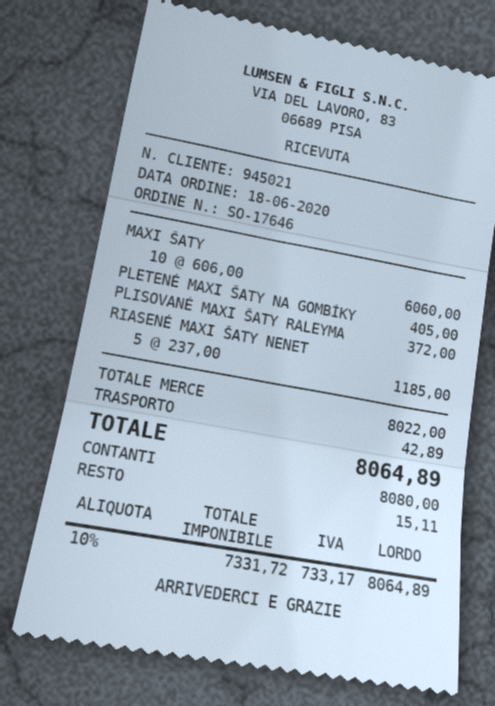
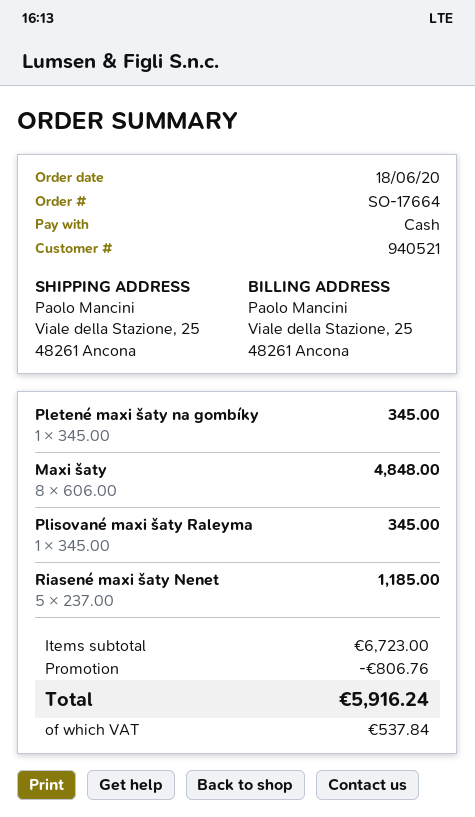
order number: SO-17646 -> SO-17664
customer number: 945021 -> 940521
MAXI ŠATY: 10 x 606.00 = 6060.00 -> 8 x 606.00 = 4848.00
PLETENÉ MAXI ŠATY NA GOMBÍKY: 1 x 405.00 = 405.00 -> 1 x 345.00 = 345.00
PLISOVANÉ MAXI ŠATY RALEYMA: 1 x 372.00 = 372.00 -> 1 x 345.00 = 345.00
subtotal: 8022.00 -> 6723.00
discount: none -> 806.76
shipping: 42.89 -> none
tax: 733.17 -> 537.84
total: 8064.89 -> 5916.24

